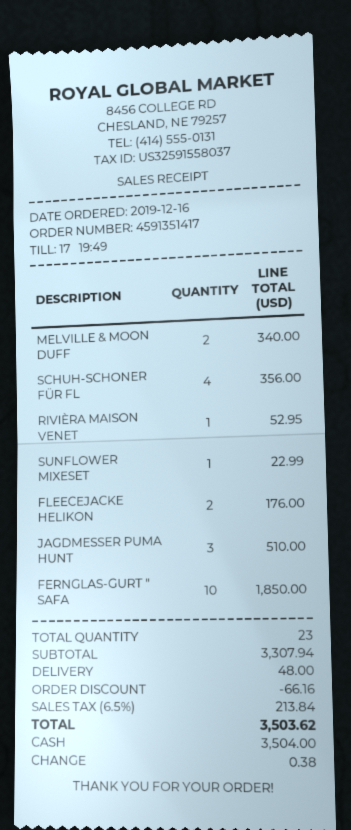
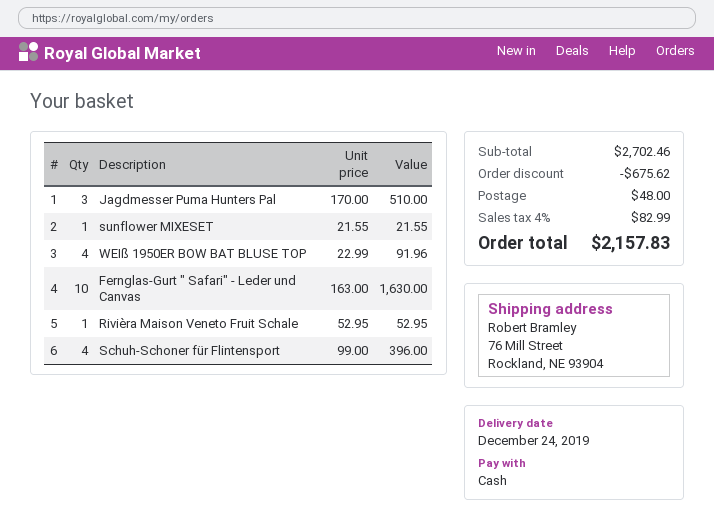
MELVILLE & MOON DUFF: 2 for 340.00 -> none
SCHUH-SCHONER FÜR FL: 4 for 356.00 -> 4 for 396.00
SUNFLOWER MIXESET: 1 for 22.99 -> 1 for 21.55
FLEECEJACKE HELIKON: 2 for 176.00 -> none
FERNGLAS-GURT " SAFA: 10 for 1850.00 -> 10 for 1630.00
WEIß 1950ER BOW BAT BLUSE TOP: none -> 4 for 91.96
subtotal: 3307.94 -> 2702.46
discount: 66.16 -> 675.62
tax: 6.5% = 213.84 -> 4% = 82.99
total: 3503.62 -> 2157.83

